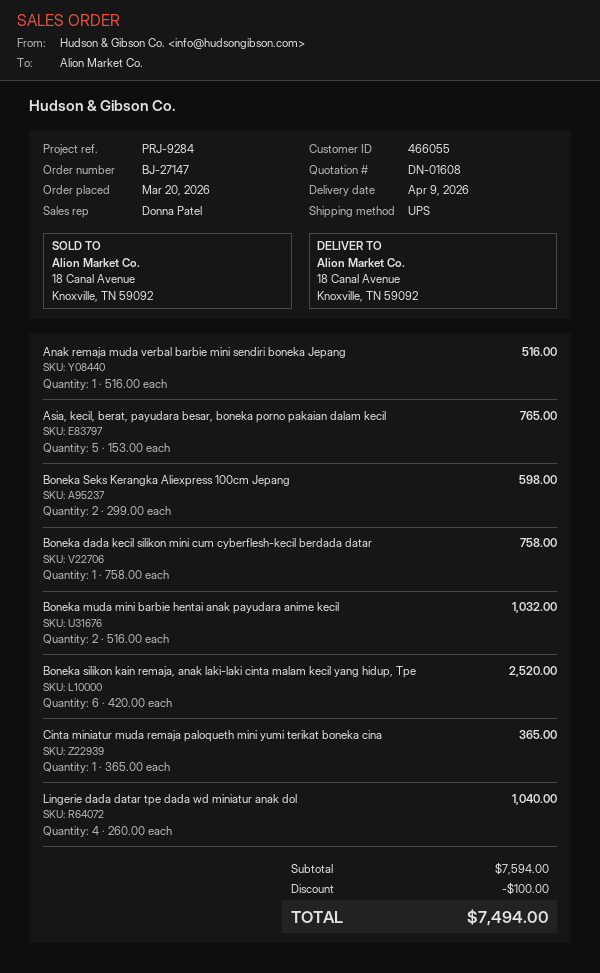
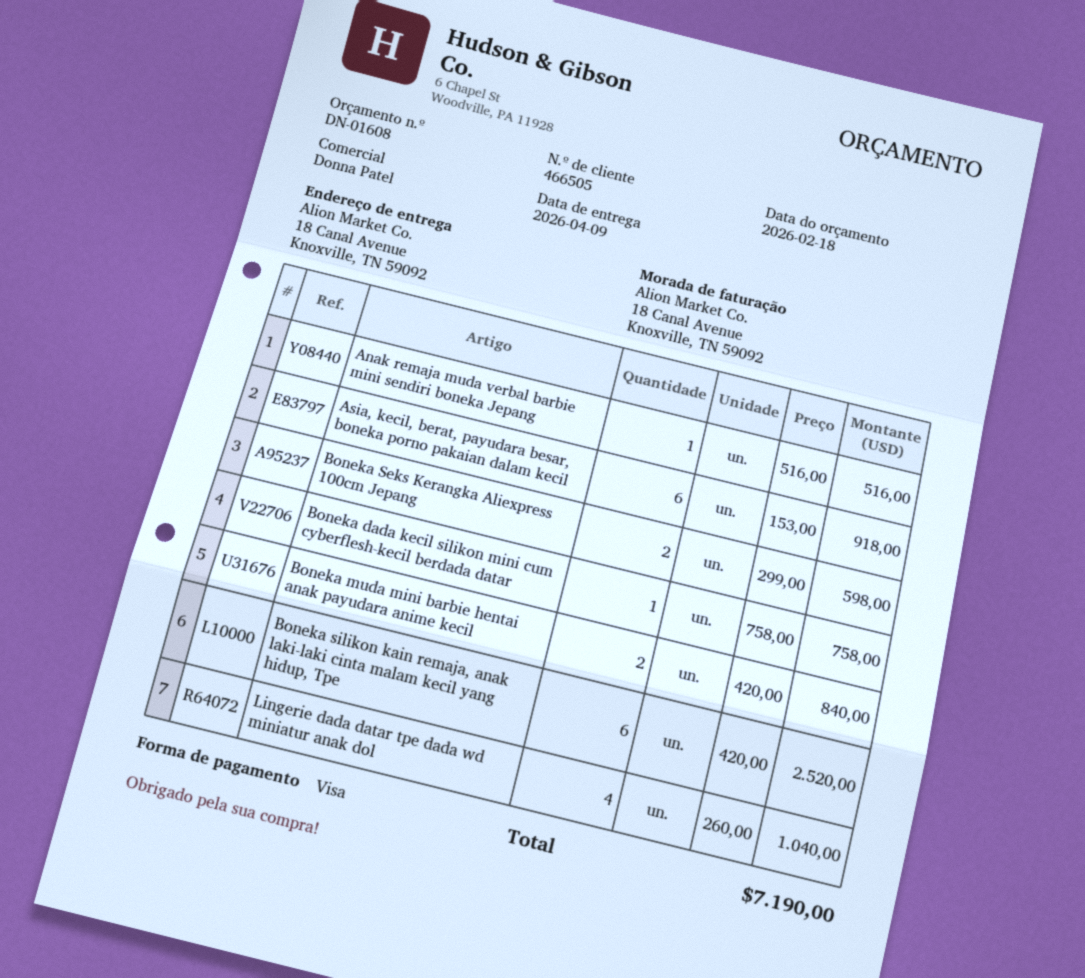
customer number: 466055 -> 466505
Asia, kecil, berat, payudara besar, boneka porno pakaian dalam kecil: 5 x 153.00 = 765.00 -> 6 x 153.00 = 918.00
Boneka muda mini barbie hentai anak payudara anime kecil: 2 x 516.00 = 1032.00 -> 2 x 420.00 = 840.00
Cinta miniatur muda remaja paloqueth mini yumi terikat boneka cina: 1 x 365.00 = 365.00 -> none
discount: 100.00 -> none
total: 7494.00 -> 7190.00

